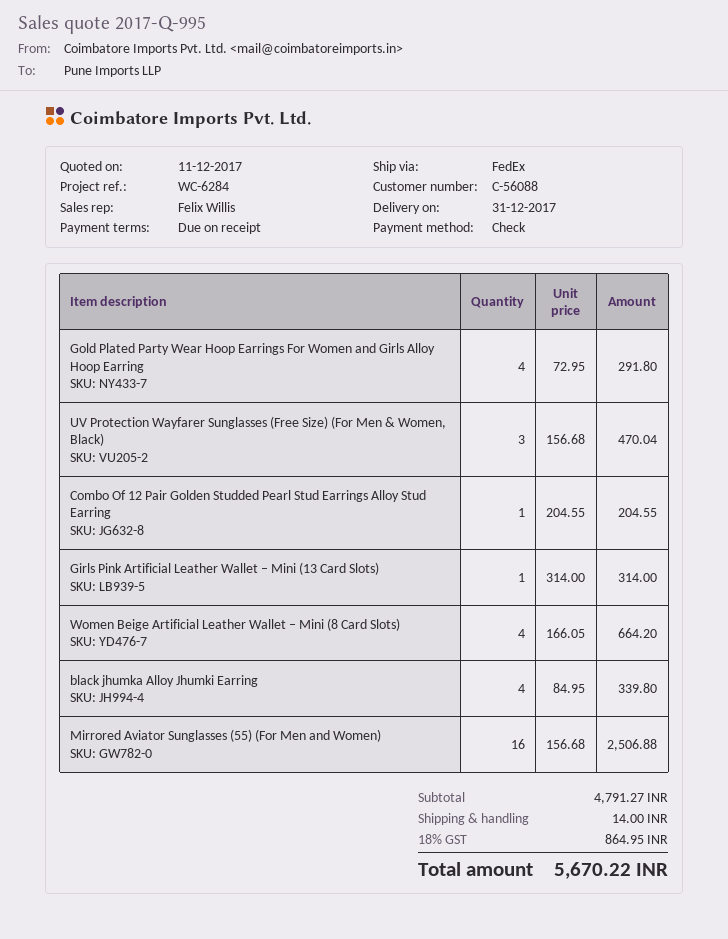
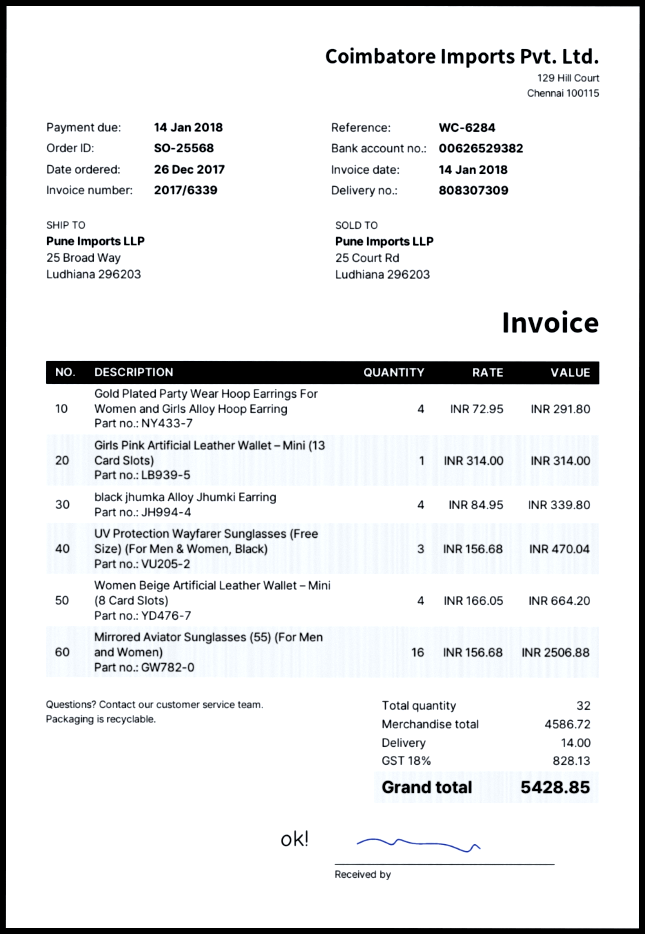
Combo Of 12 Pair Golden Studded Pearl Stud Earrings Alloy Stud Earring: 1 x 204.55 = 204.55 -> none
subtotal: 4791.27 -> 4586.72
tax: 18% = 864.95 -> 18% = 828.13
total: 5670.22 -> 5428.85

